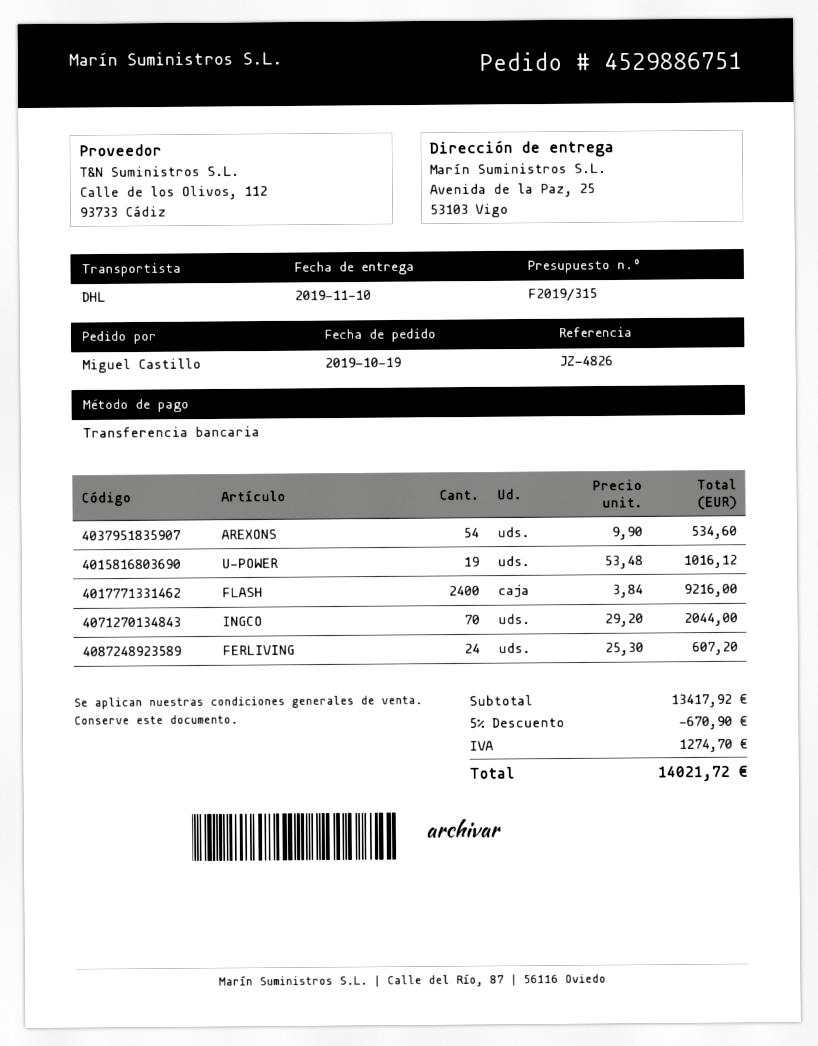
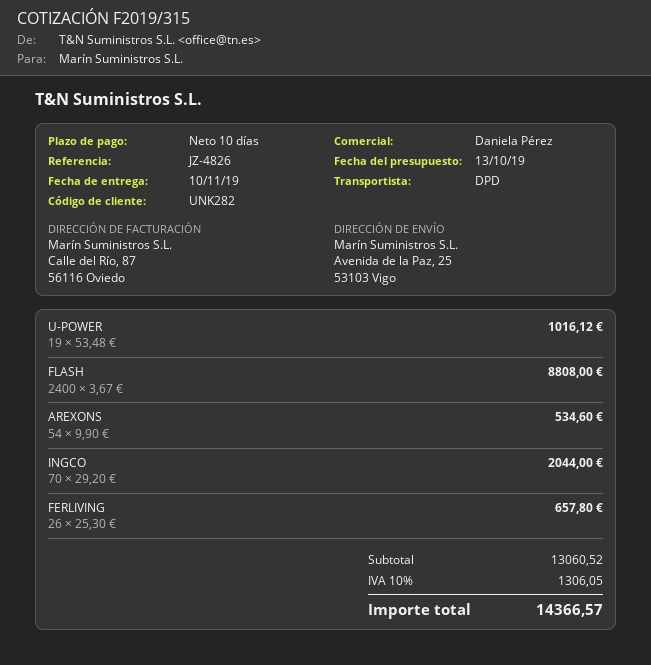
shipping method: DHL -> DPD
FLASH: 2400 x 3.84 = 9216.00 -> 2400 x 3.67 = 8808.00
FERLIVING: 24 x 25.30 = 607.20 -> 26 x 25.30 = 657.80
subtotal: 13417.92 -> 13060.52
discount: 5% = 670.90 -> none
tax: 1274.70 -> 1306.05
total: 14021.72 -> 14366.57

